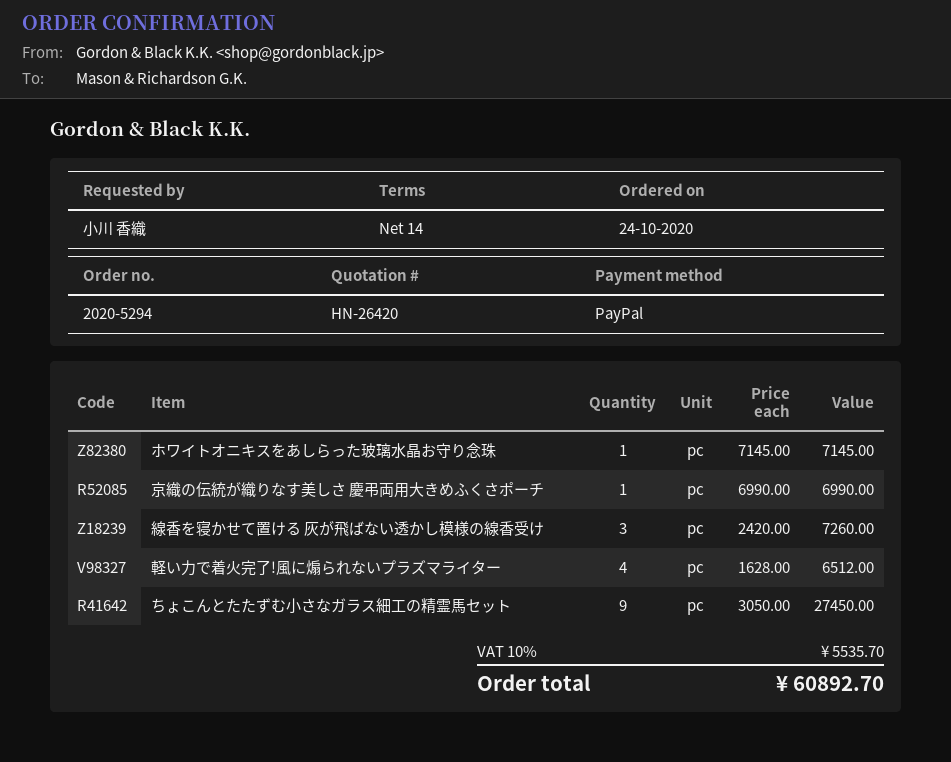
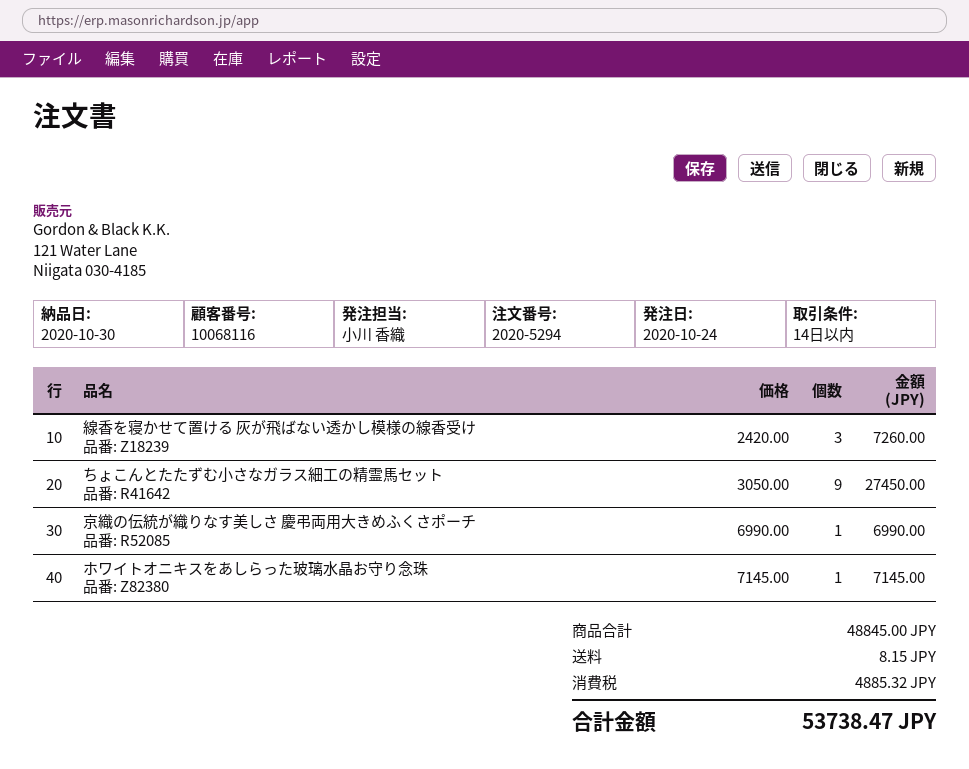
軽い力で着火完了!風に煽られないプラズマライター: 4 x 1628.00 = 6512.00 -> none
shipping: none -> 8.15
tax: 5535.70 -> 4885.32
total: 60892.70 -> 53738.47

